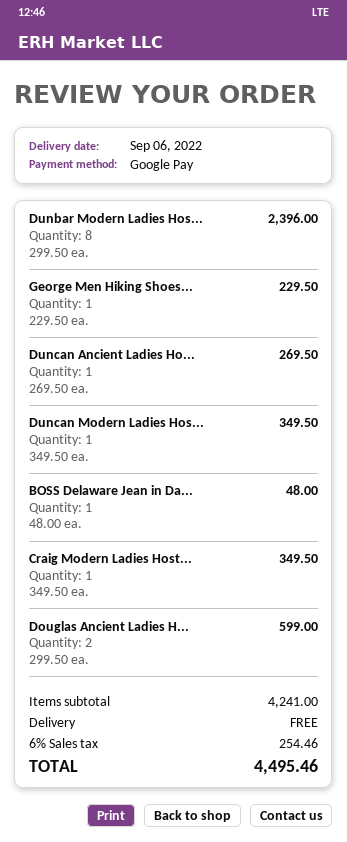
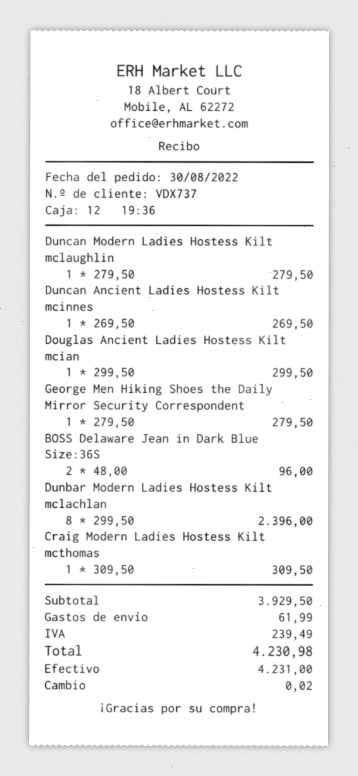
payment method: Google Pay -> cash
George Men Hiking Shoes...: 1 x 229.50 = 229.50 -> 1 x 279.50 = 279.50
Duncan Modern Ladies Hos...: 1 x 349.50 = 349.50 -> 1 x 279.50 = 279.50
BOSS Delaware Jean in Da...: 1 x 48.00 = 48.00 -> 2 x 48.00 = 96.00
Craig Modern Ladies Host...: 1 x 349.50 = 349.50 -> 1 x 309.50 = 309.50
Douglas Ancient Ladies H...: 2 x 299.50 = 599.00 -> 1 x 299.50 = 299.50
subtotal: 4241.00 -> 3929.50
shipping: 0.00 -> 61.99
tax: 254.46 -> 239.49
total: 4495.46 -> 4230.98

